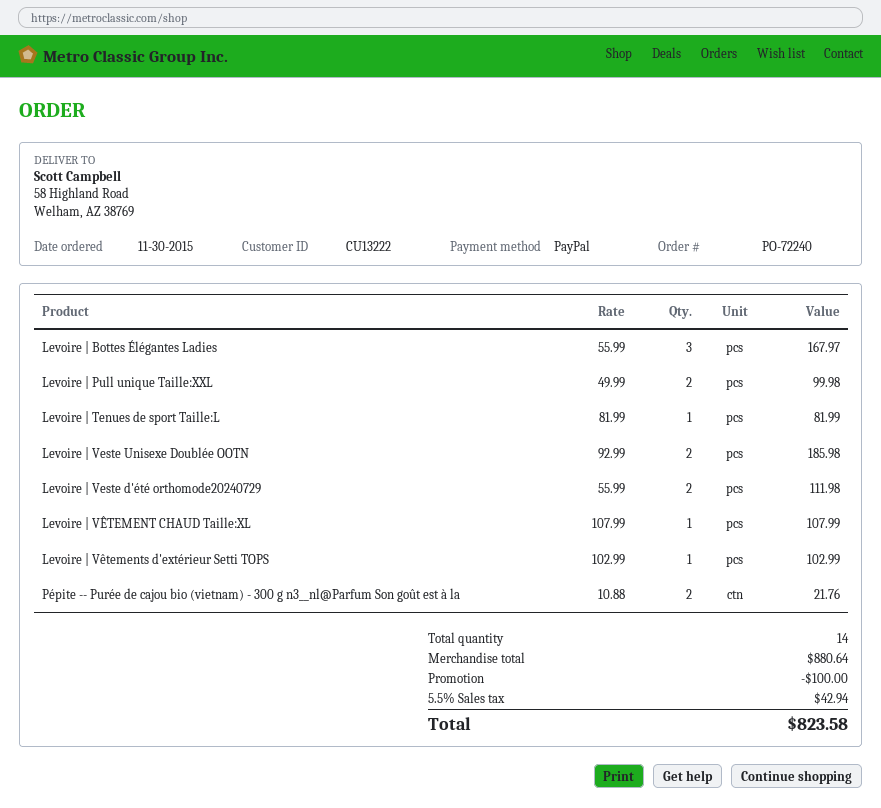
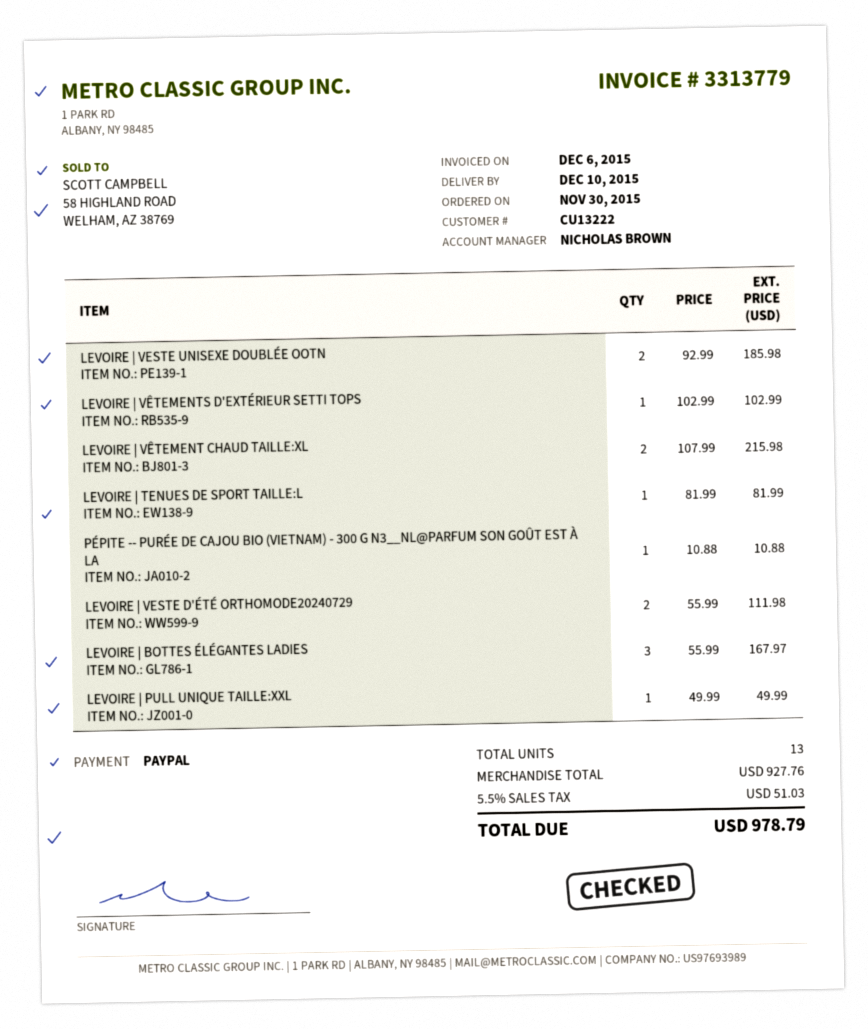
Levoire | Pull unique Taille:XXL: 2 x 49.99 = 99.98 -> 1 x 49.99 = 49.99
Levoire | VÊTEMENT CHAUD Taille:XL: 1 x 107.99 = 107.99 -> 2 x 107.99 = 215.98
Pépite -- Purée de cajou bio (vietnam) - 300 g n3__nl@Parfum Son goût est à la: 2 x 10.88 = 21.76 -> 1 x 10.88 = 10.88
total quantity: 14 -> 13
subtotal: 880.64 -> 927.76
discount: 100.00 -> none
tax: 5.5% = 42.94 -> 5.5% = 51.03
total: 823.58 -> 978.79

